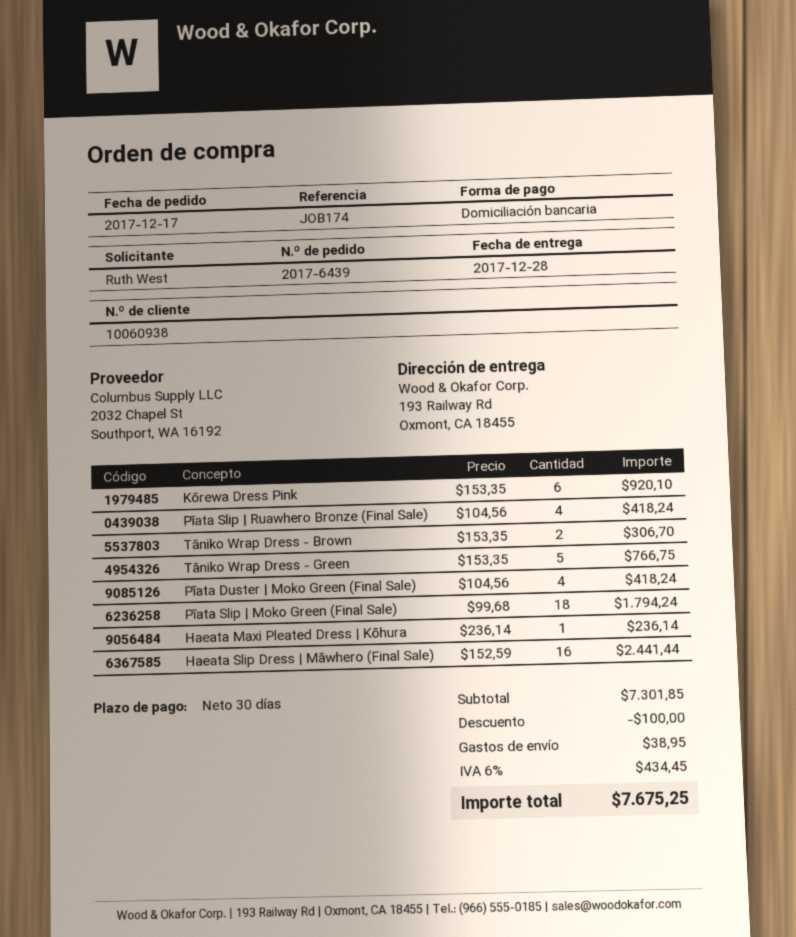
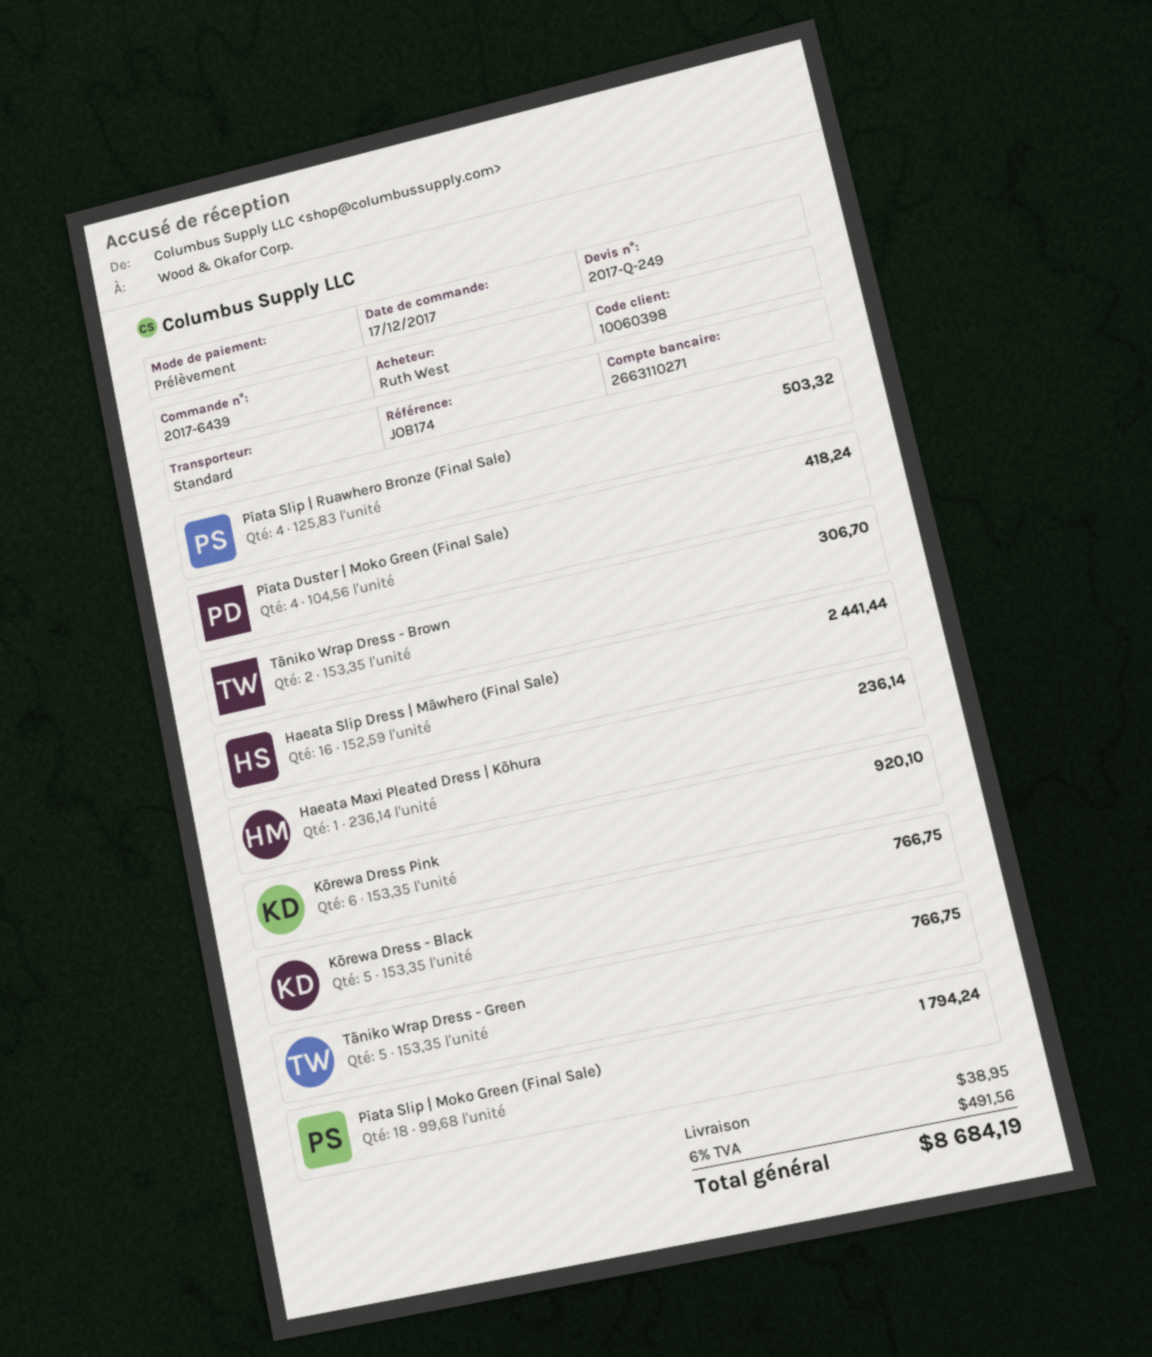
customer number: 10060938 -> 10060398
Pīata Slip | Ruawhero Bronze (Final Sale): 4 x 104.56 = 418.24 -> 4 x 125.83 = 503.32
Kōrewa Dress - Black: none -> 5 x 153.35 = 766.75
discount: 100.00 -> none
tax: 6% = 434.45 -> 6% = 491.56
total: 7675.25 -> 8684.19

